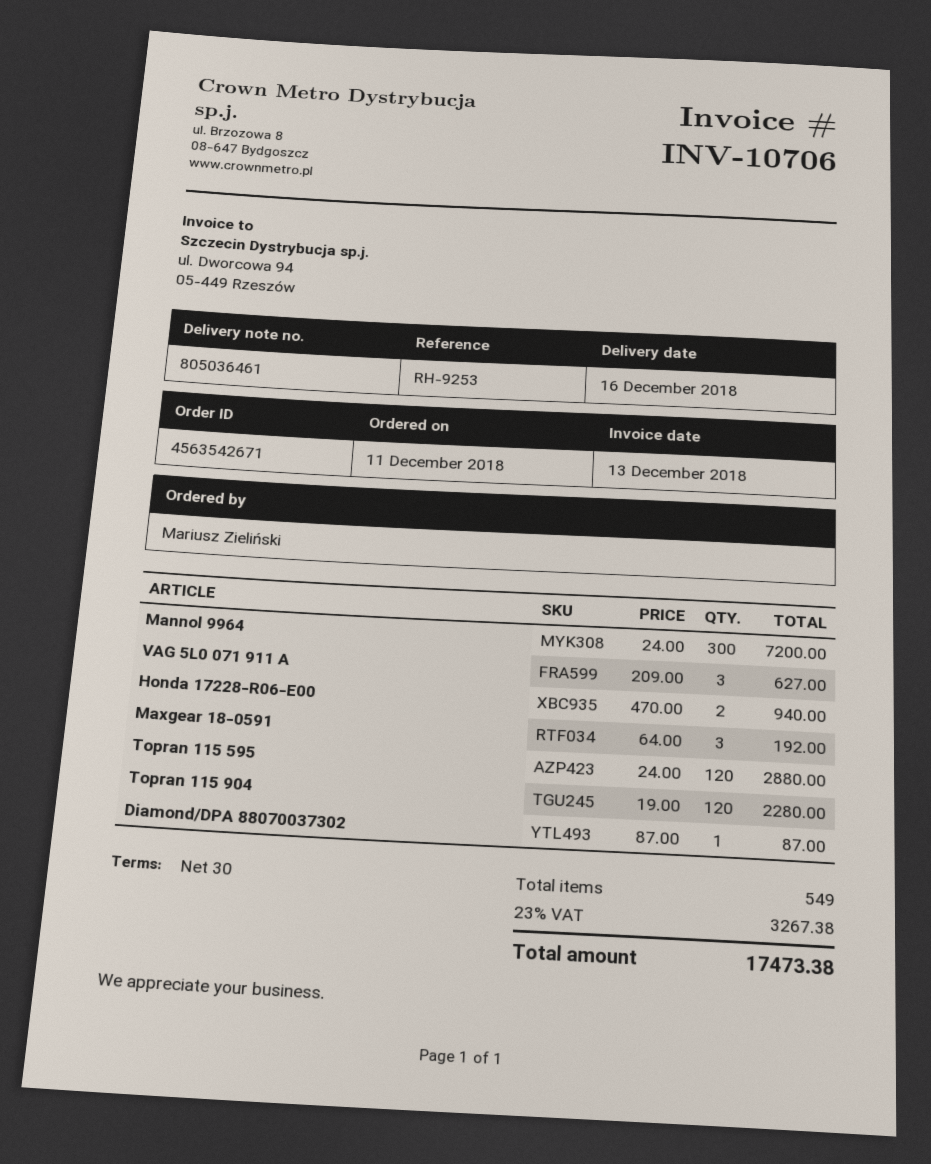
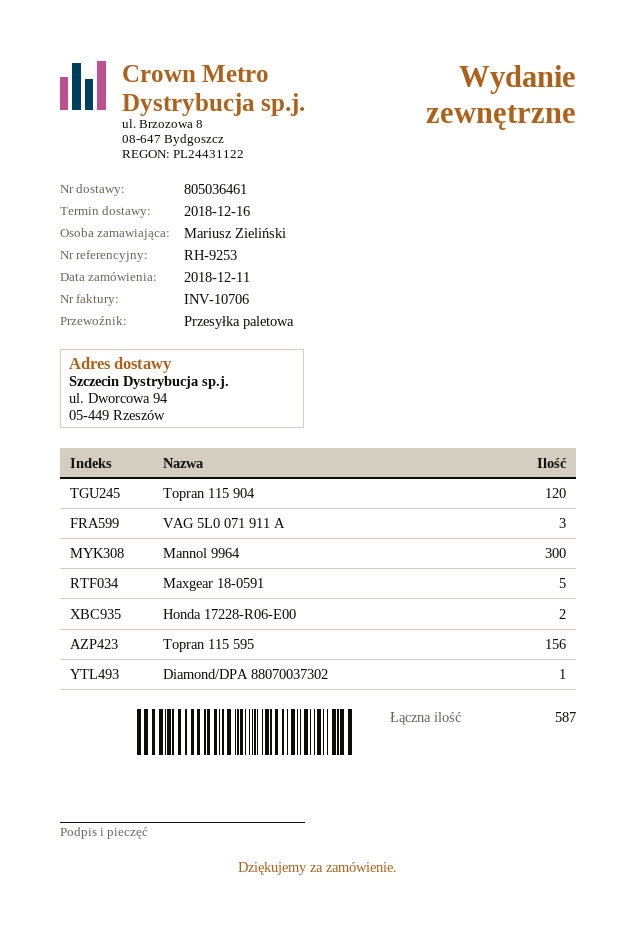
Maxgear 18-0591: 3 -> 5
Topran 115 595: 120 -> 156
total quantity: 549 -> 587

